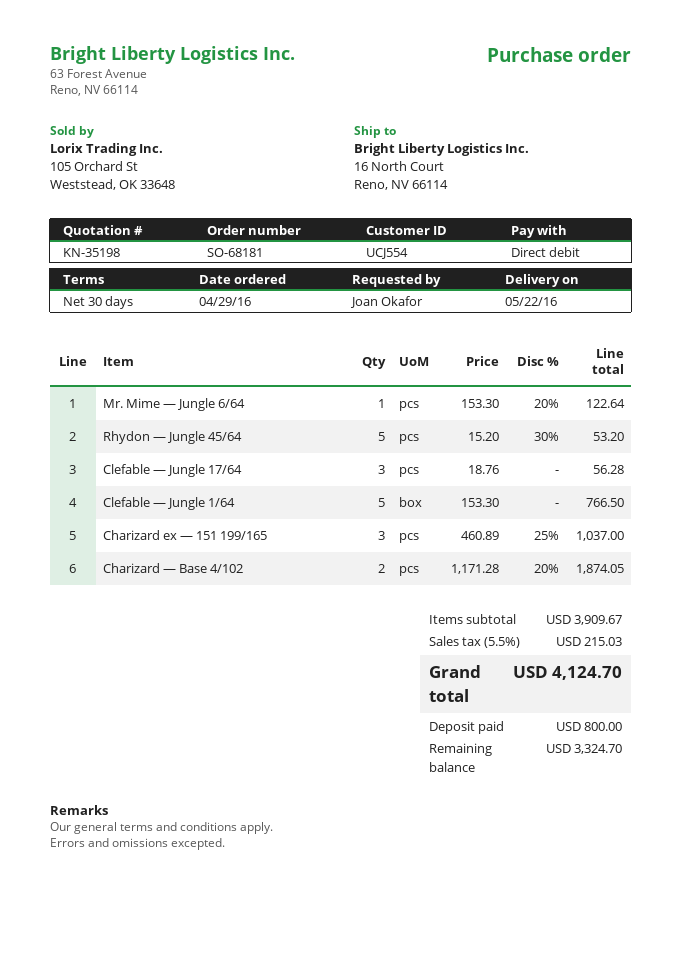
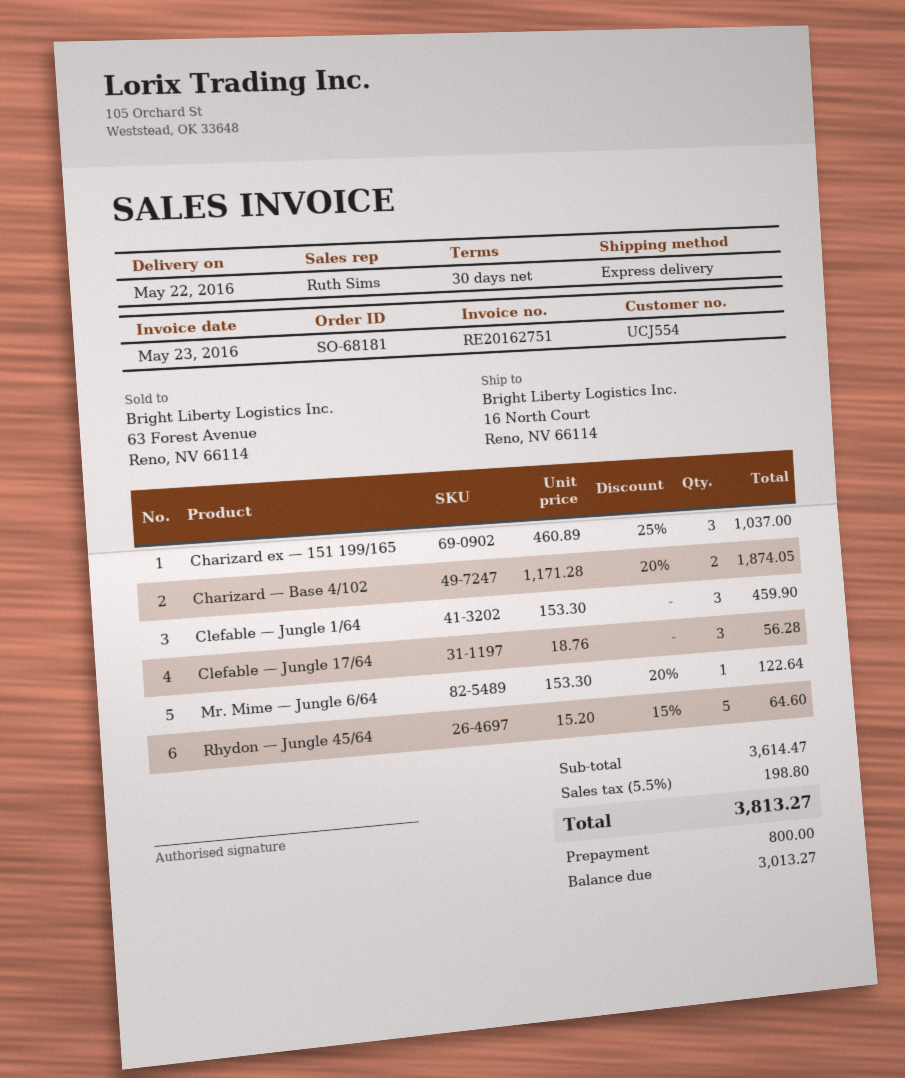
Rhydon — Jungle 45/64: 5 x 15.20 - 30% = 53.20 -> 5 x 15.20 - 15% = 64.60
Clefable — Jungle 1/64: 5 x 153.30 = 766.50 -> 3 x 153.30 = 459.90
subtotal: 3909.67 -> 3614.47
tax: 5.5% = 215.03 -> 5.5% = 198.80
total: 4124.70 -> 3813.27
balance: 3324.70 -> 3013.27

